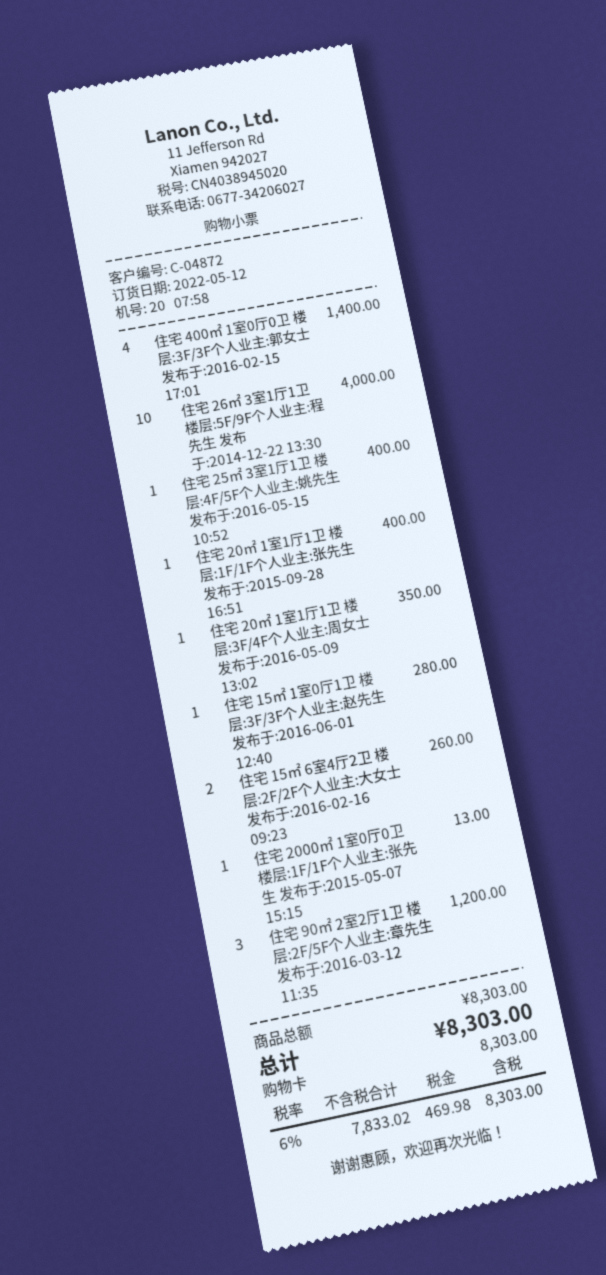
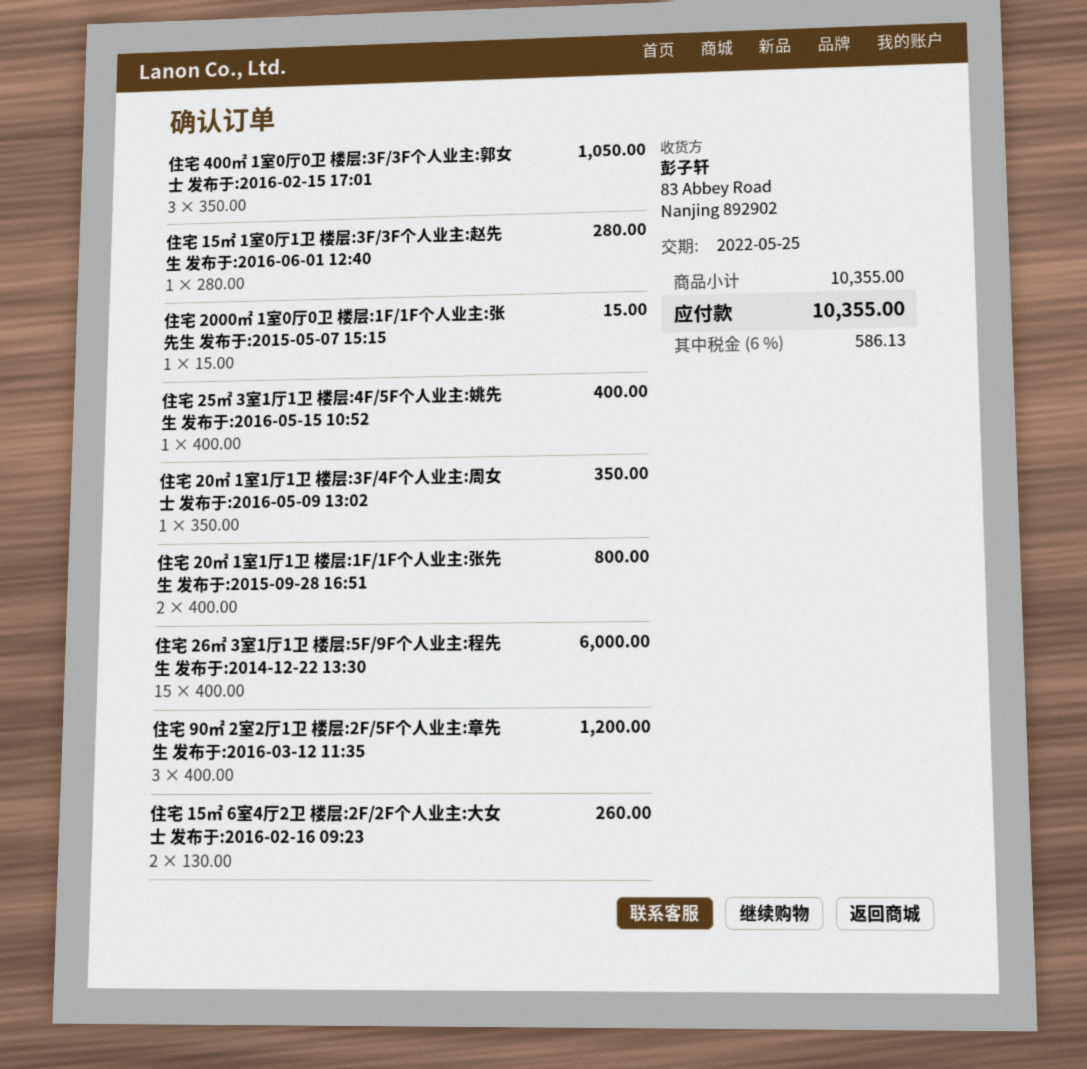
住宅 400㎡ 1室0厅0卫 楼层:3F/3F个人业主:郭女士 发布于:2016-02-15 17:01: 4 for 1400.00 -> 3 for 1050.00
住宅 26㎡ 3室1厅1卫 楼层:5F/9F个人业主:程先生 发布于:2014-12-22 13:30: 10 for 4000.00 -> 15 for 6000.00
住宅 20㎡ 1室1厅1卫 楼层:1F/1F个人业主:张先生 发布于:2015-09-28 16:51: 1 for 400.00 -> 2 for 800.00
住宅 2000㎡ 1室0厅0卫 楼层:1F/1F个人业主:张先生 发布于:2015-05-07 15:15: 1 for 13.00 -> 1 for 15.00
subtotal: 8303.00 -> 10355.00
tax: 6% = 469.98 -> 6% = 586.13
total: 8303.00 -> 10355.00

